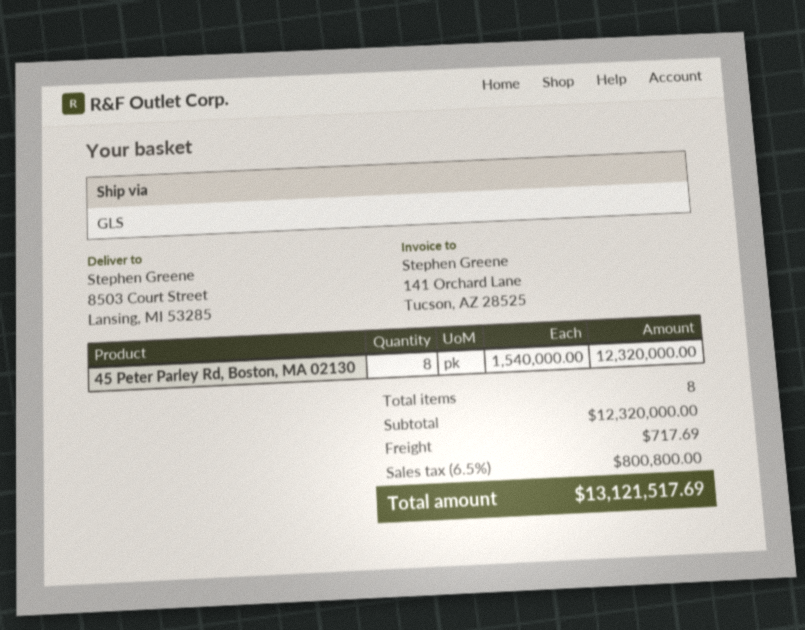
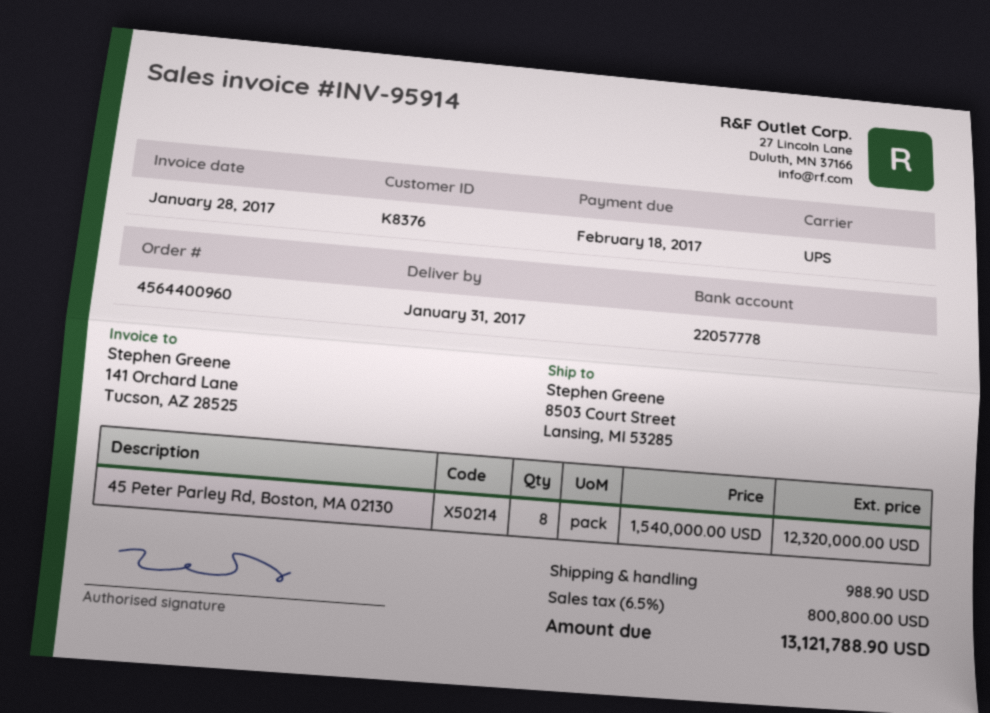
shipping method: GLS -> UPS
shipping: 717.69 -> 988.90
total: 13121517.69 -> 13121788.90

